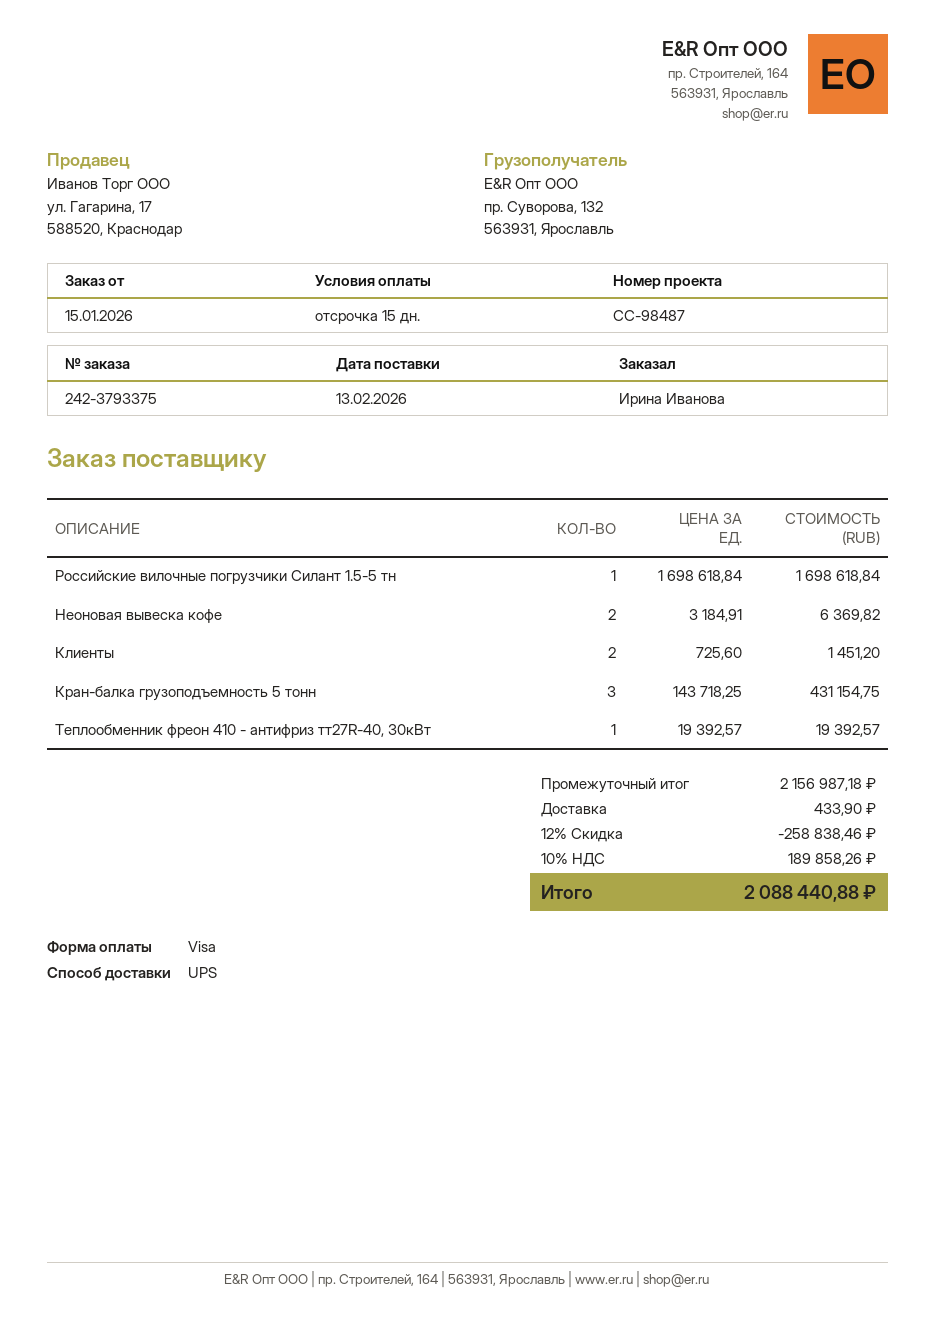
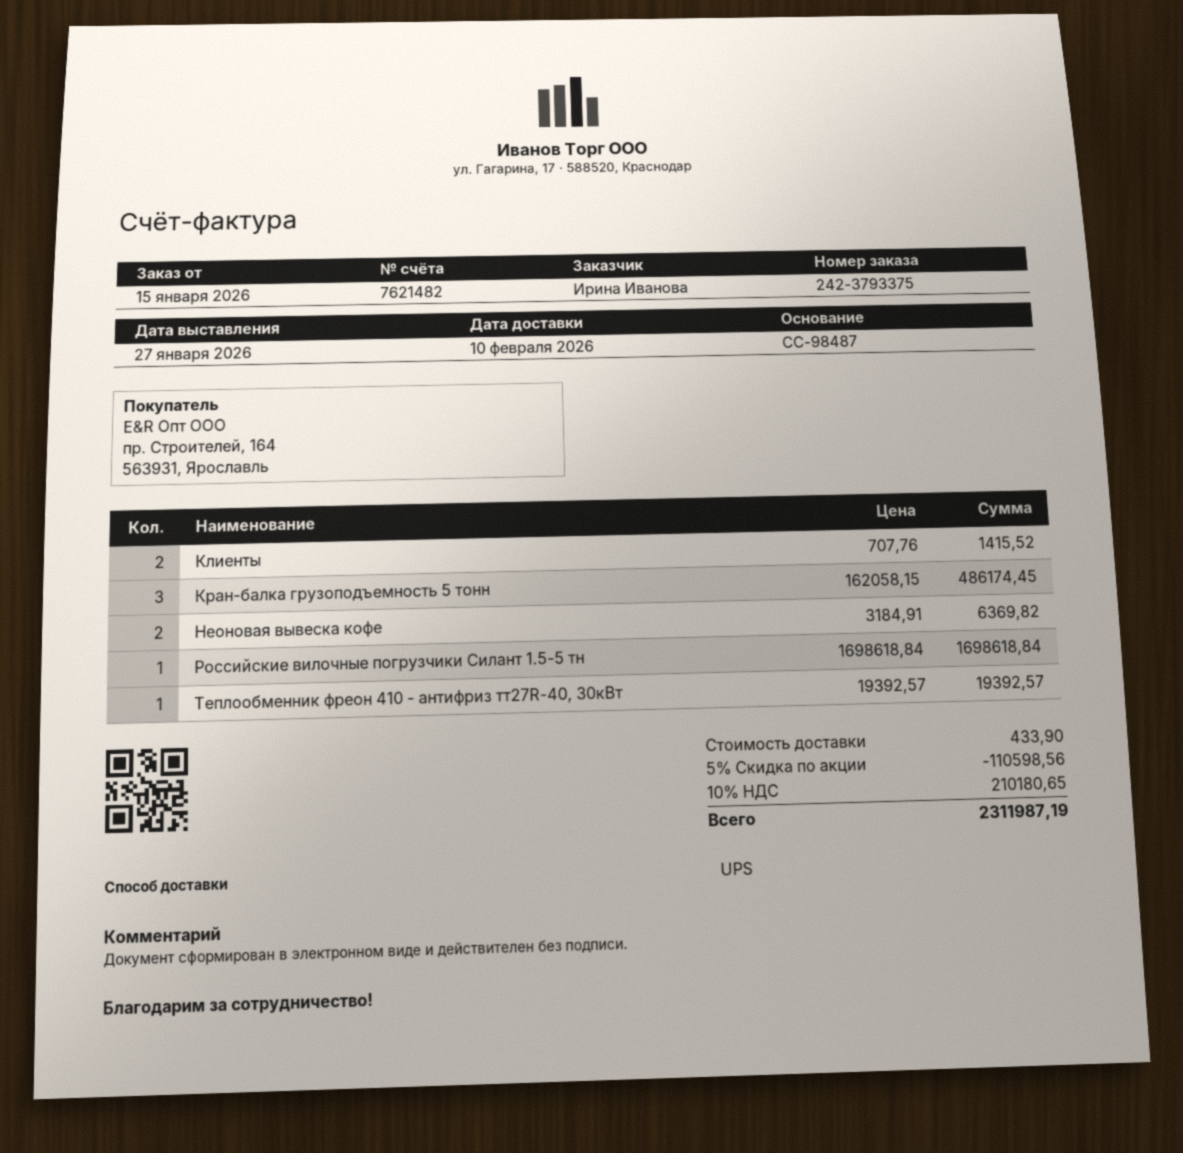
delivery date: 2026-02-13 -> 2026-02-10
Клиенты: 2 x 725.60 = 1451.20 -> 2 x 707.76 = 1415.52
Кран-балка грузоподъемность 5 тонн: 3 x 143718.25 = 431154.75 -> 3 x 162058.15 = 486174.45
discount: 12% = 258838.46 -> 5% = 110598.56
tax: 10% = 189858.26 -> 10% = 210180.65
total: 2088440.88 -> 2311987.19

